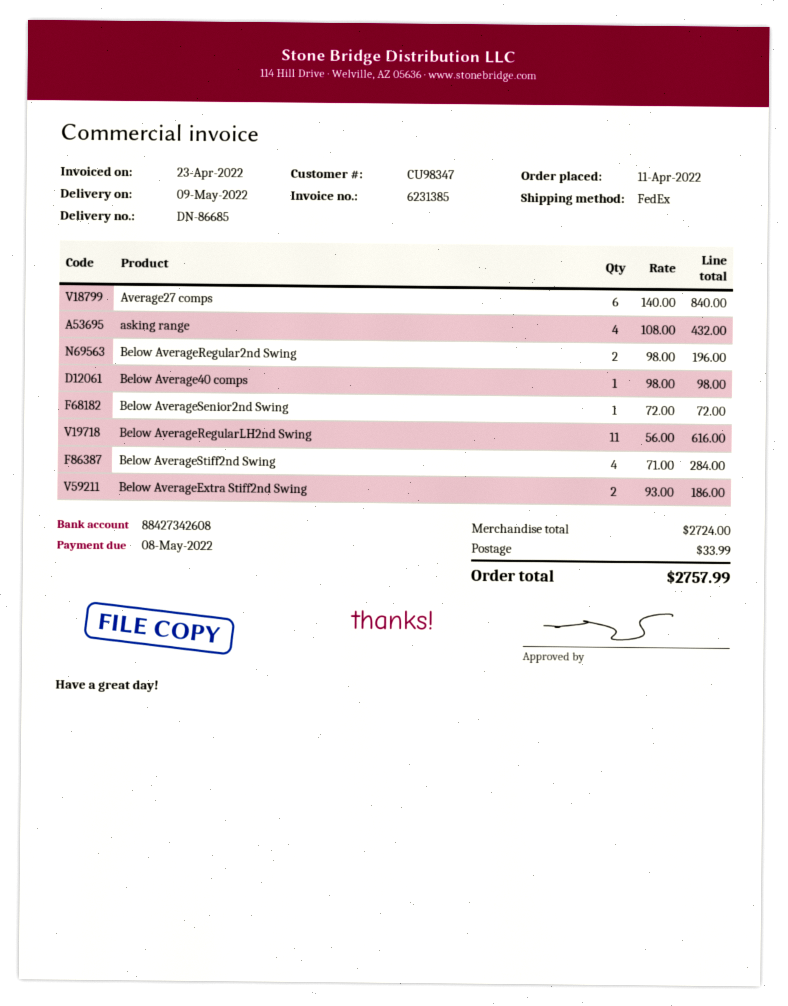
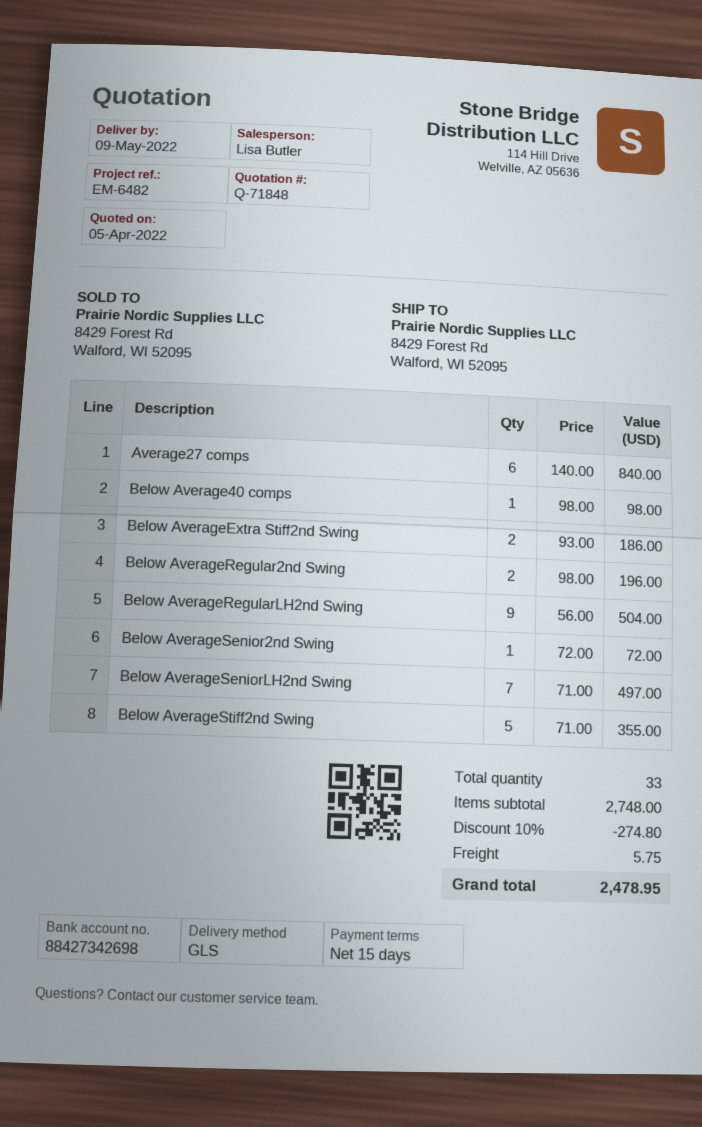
bank account: 88427342608 -> 88427342698
shipping method: FedEx -> GLS
asking range: 4 x 108.00 = 432.00 -> none
Below AverageRegularLH2nd Swing: 11 x 56.00 = 616.00 -> 9 x 56.00 = 504.00
Below AverageStiff2nd Swing: 4 x 71.00 = 284.00 -> 5 x 71.00 = 355.00
Below AverageSeniorLH2nd Swing: none -> 7 x 71.00 = 497.00
subtotal: 2724.00 -> 2748.00
discount: none -> 10% = 274.80
shipping: 33.99 -> 5.75
total: 2757.99 -> 2478.95

